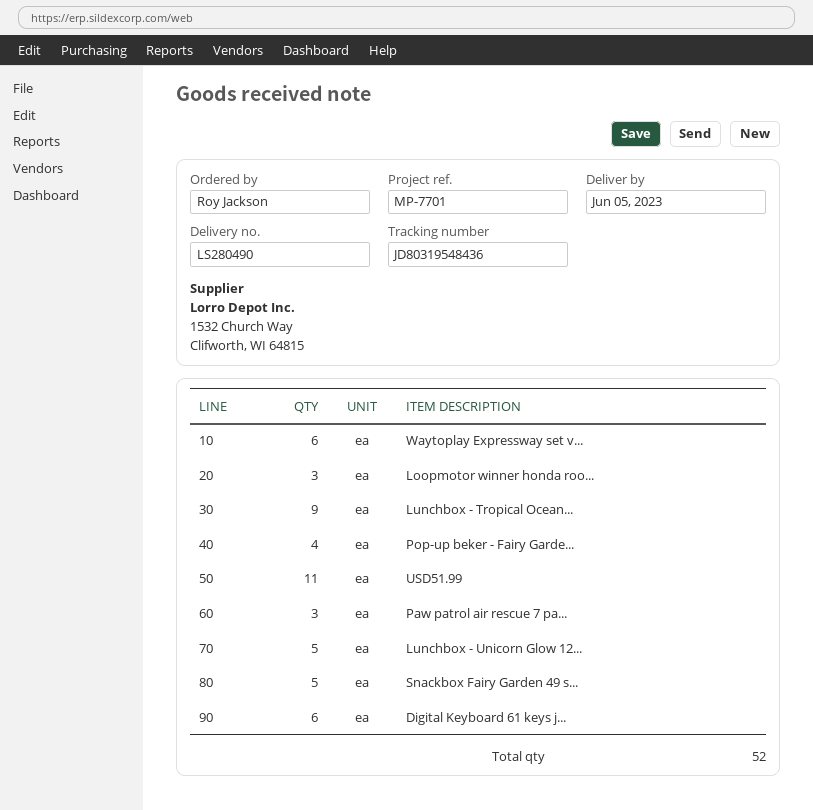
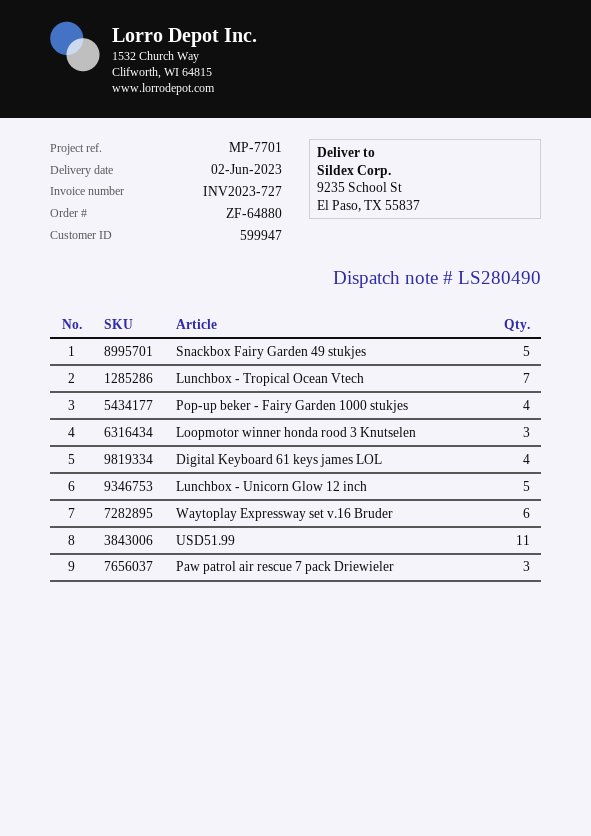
delivery date: 2023-06-05 -> 2023-06-02
Lunchbox - Tropical Ocean...: 9 -> 7
Digital Keyboard 61 keys j...: 6 -> 4

